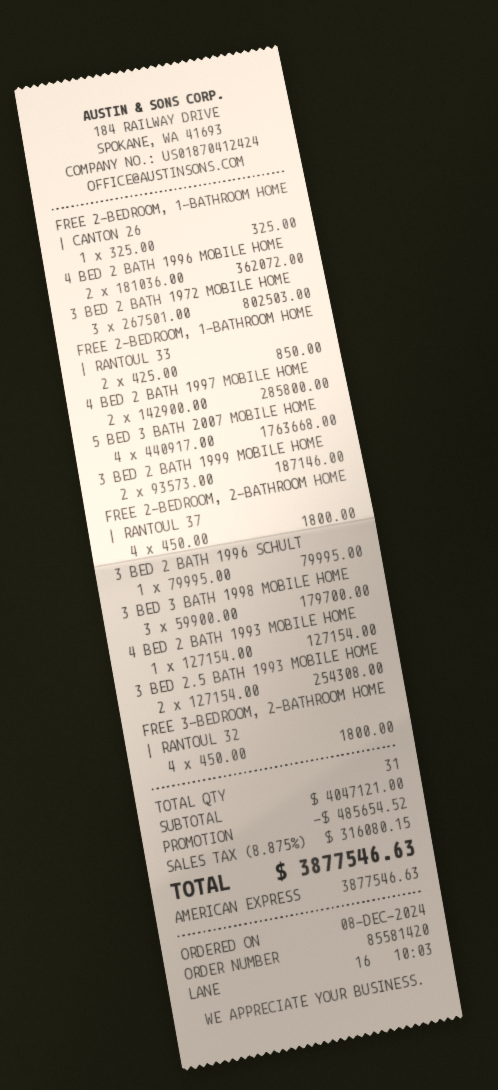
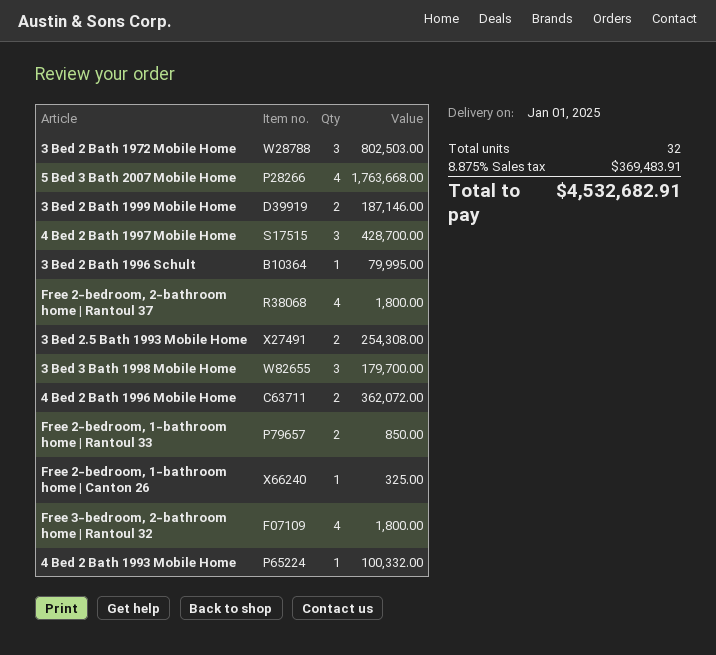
4 BED 2 BATH 1997 MOBILE HOME: 2 for 285800.00 -> 3 for 428700.00
4 BED 2 BATH 1993 MOBILE HOME: 1 for 127154.00 -> 1 for 100332.00
total quantity: 31 -> 32
discount: 485654.52 -> none
tax: 8.875% = 316080.15 -> 8.875% = 369483.91
total: 3877546.63 -> 4532682.91

